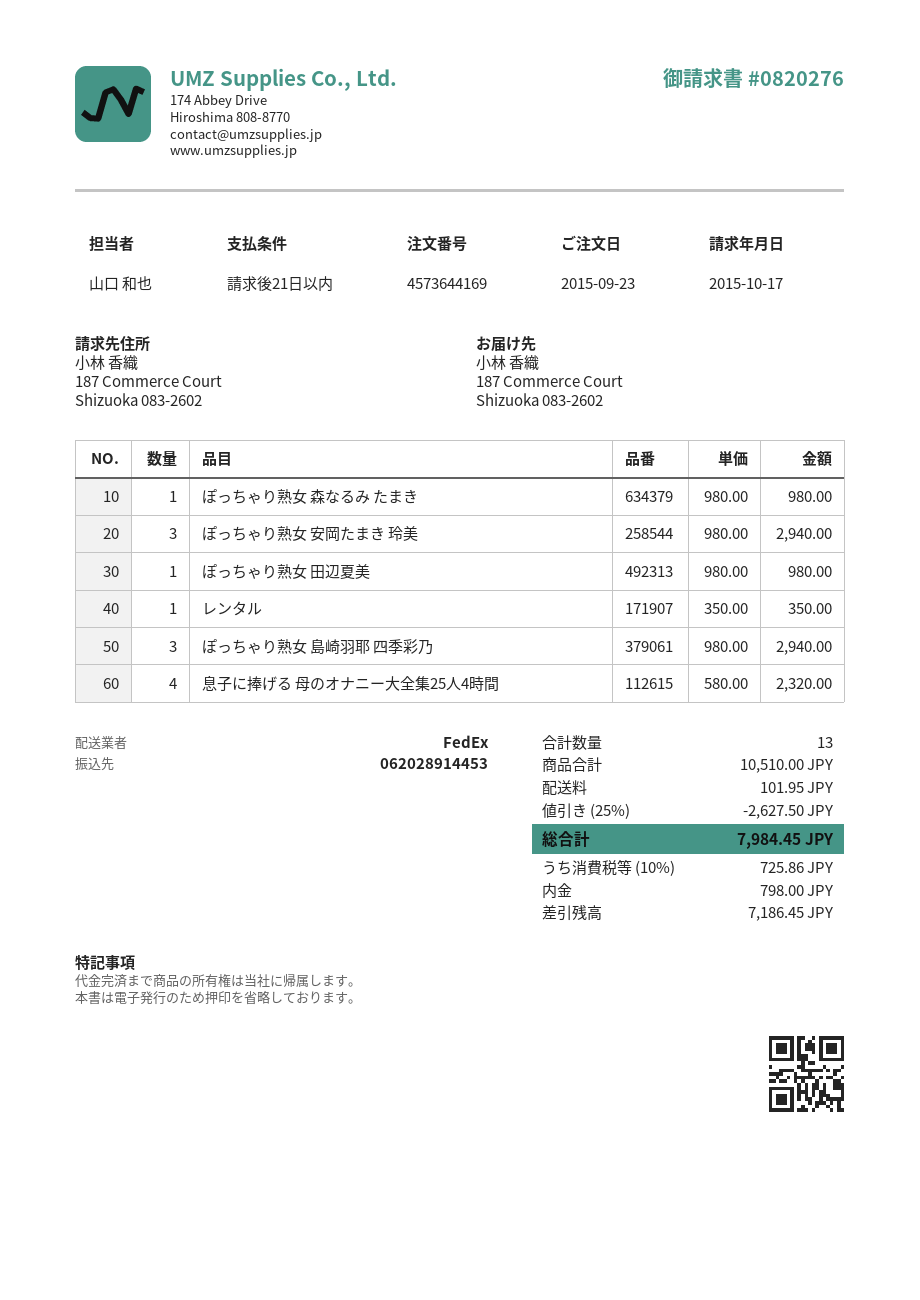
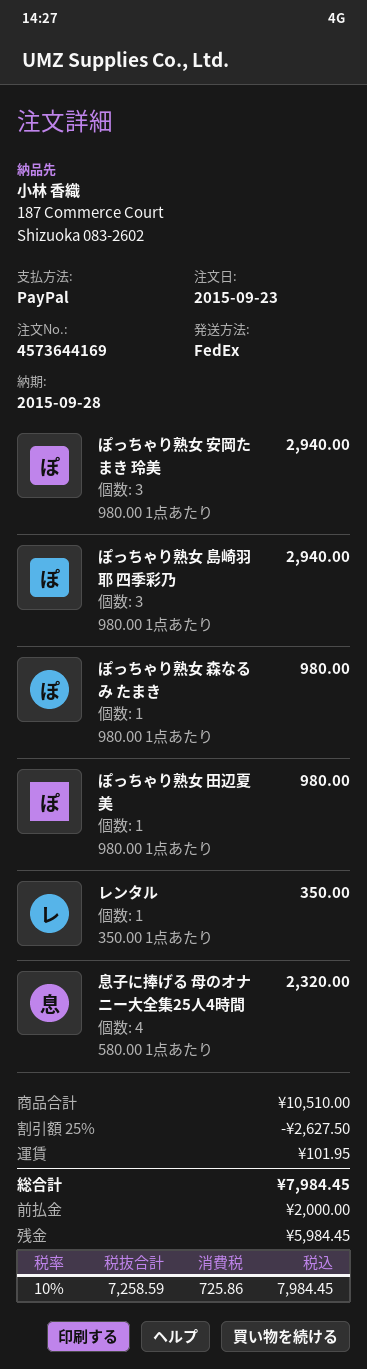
deposit: 798.00 -> 2000.00
balance: 7186.45 -> 5984.45

